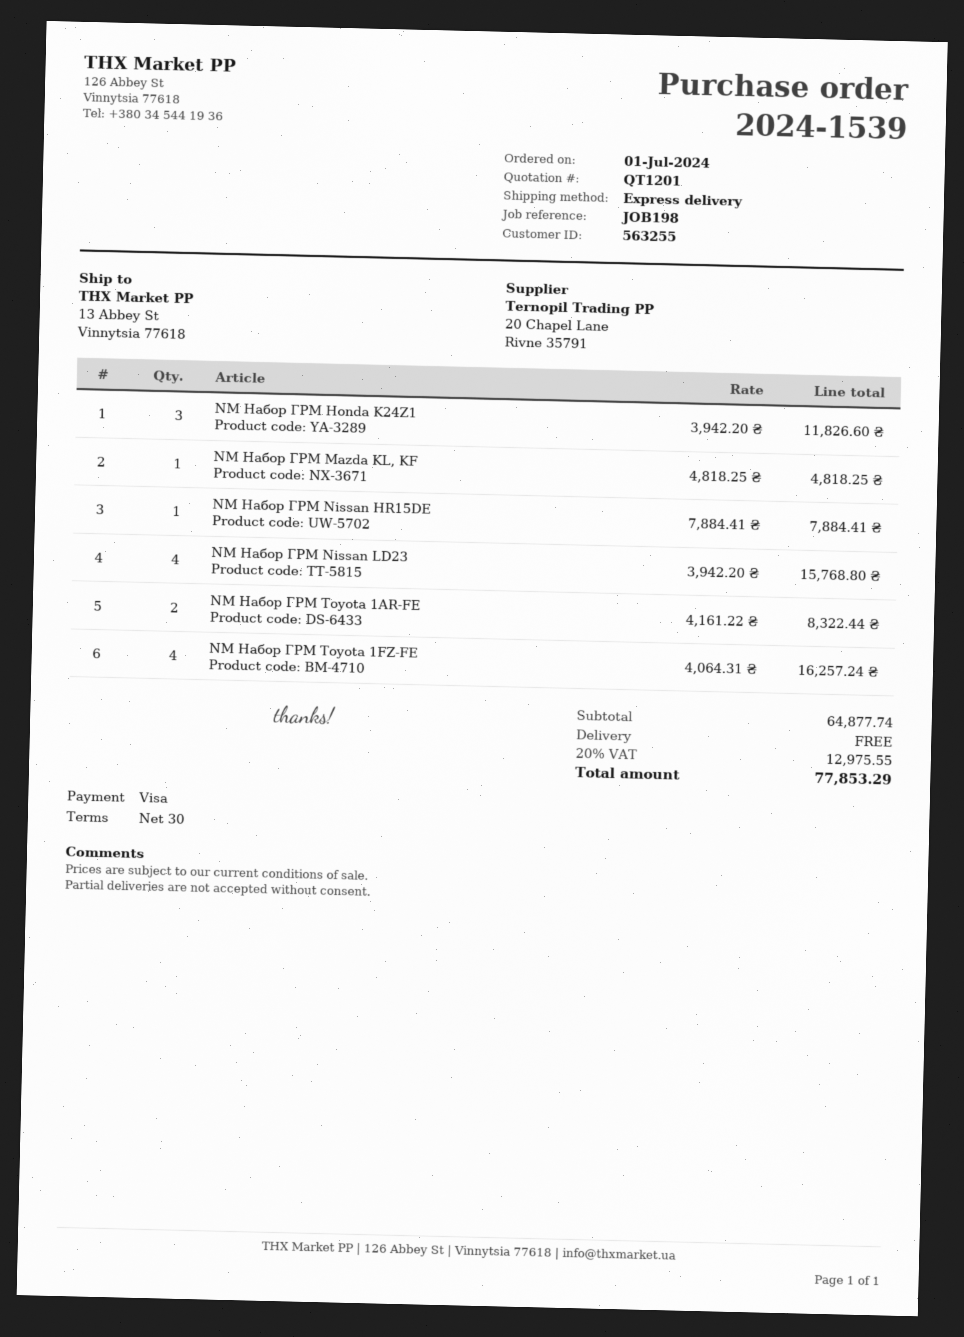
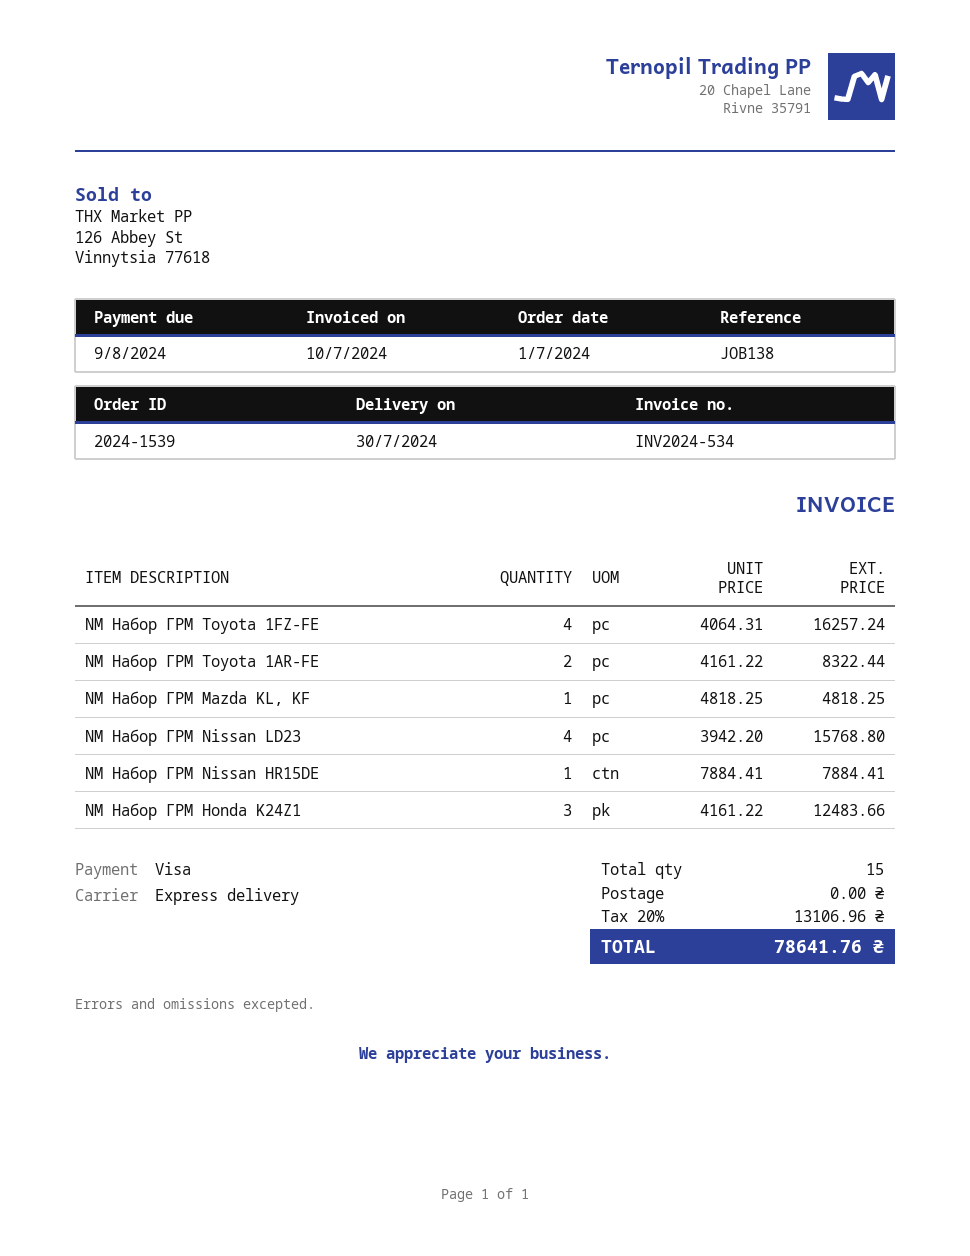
reference: JOB198 -> JOB138
NM Набор ГРМ Honda K24Z1: 3 x 3942.20 = 11826.60 -> 3 x 4161.22 = 12483.66
tax: 20% = 12975.55 -> 20% = 13106.96
total: 77853.29 -> 78641.76

